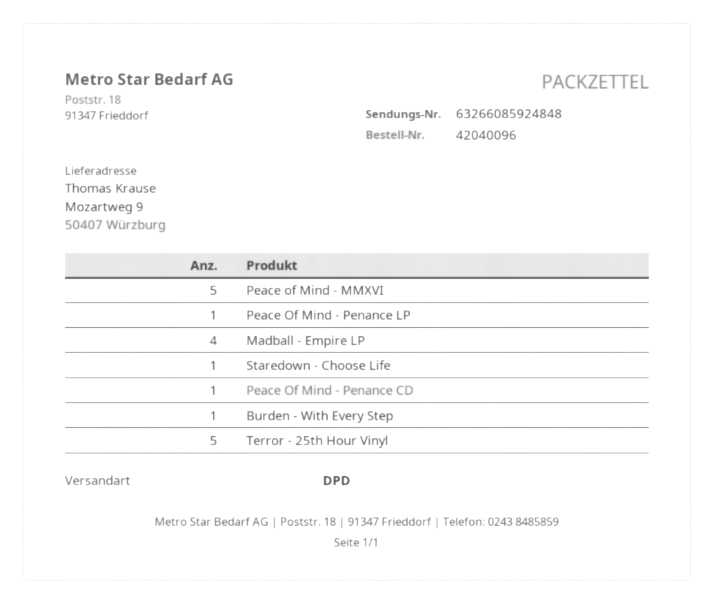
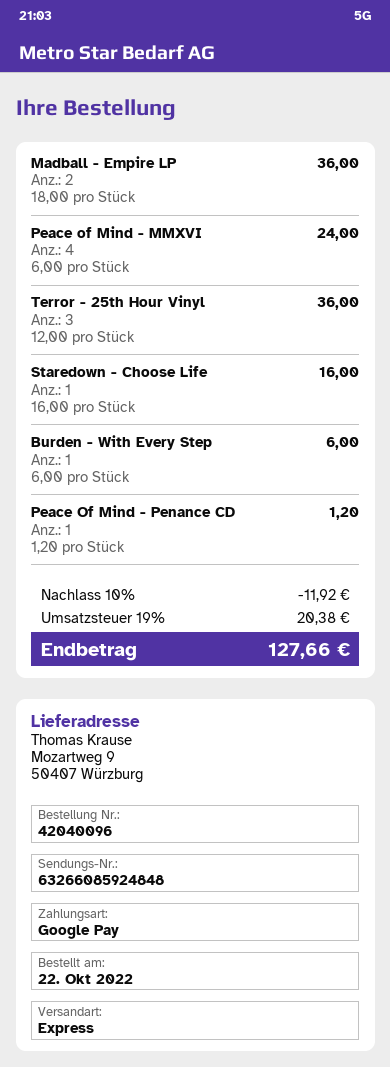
shipping method: DPD -> express
Peace of Mind - MMXVI: 5 -> 4
Peace Of Mind - Penance LP: 1 -> none
Madball - Empire LP: 4 -> 2
Terror - 25th Hour Vinyl: 5 -> 3

